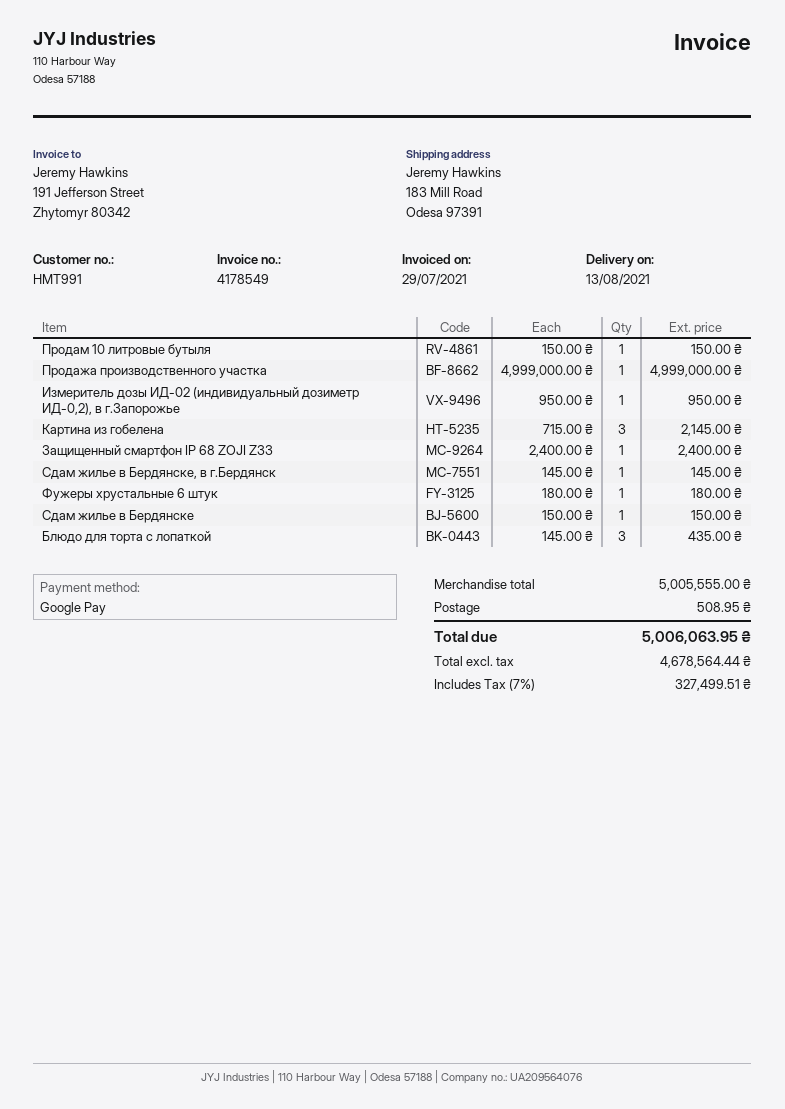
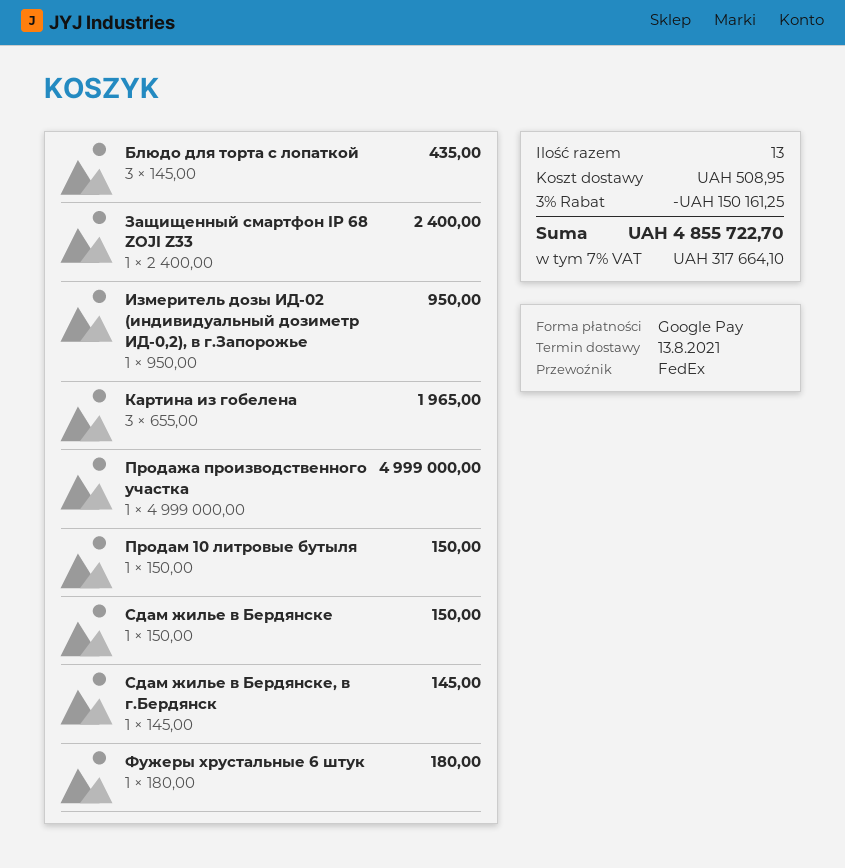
Картина из гобелена: 3 x 715.00 = 2145.00 -> 3 x 655.00 = 1965.00
discount: none -> 3% = 150161.25
tax: 7% = 327499.51 -> 7% = 317664.10
total: 5006063.95 -> 4855722.70

